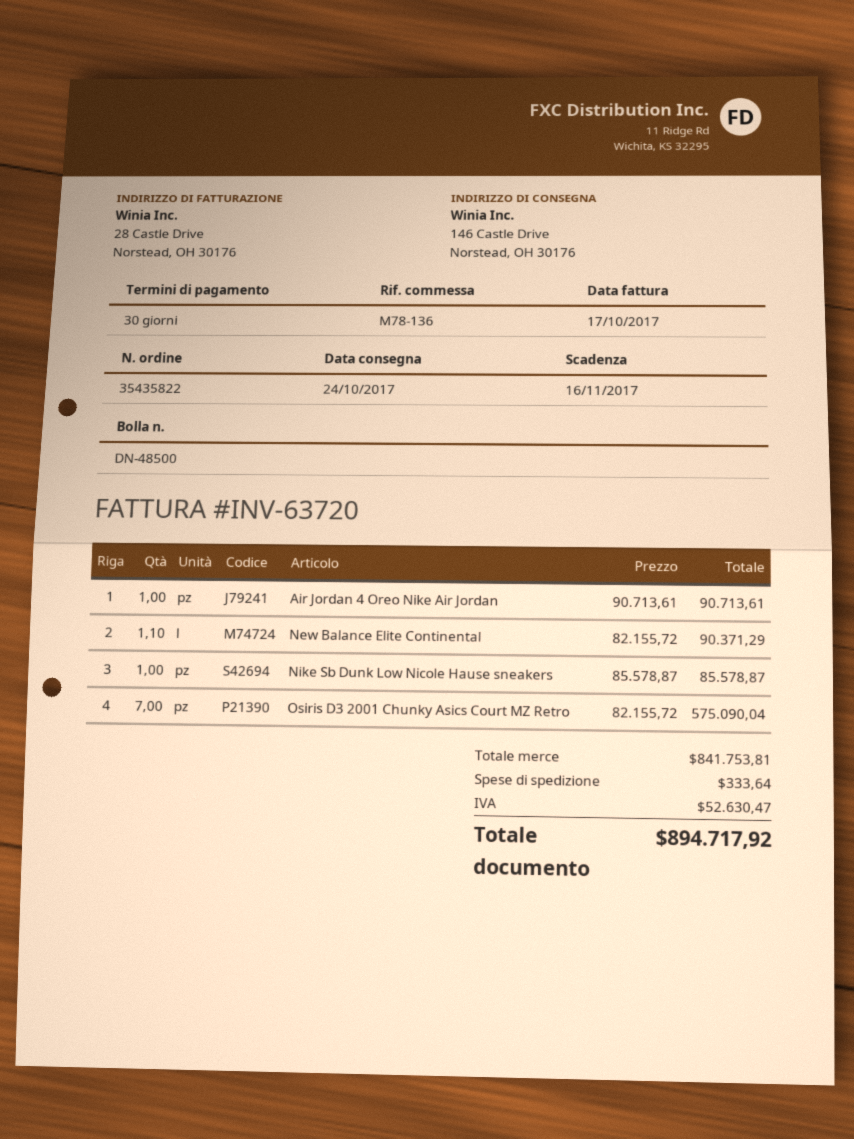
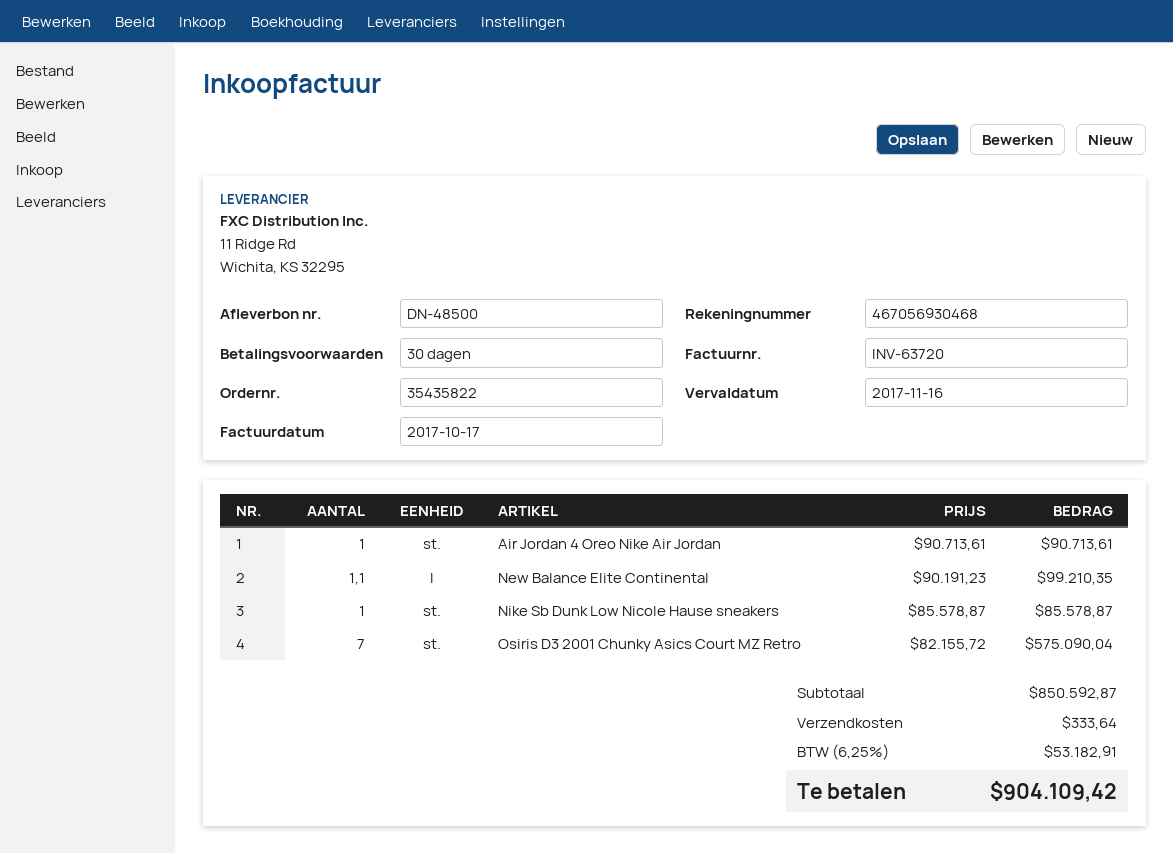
New Balance Elite Continental: 1.1 x 82155.72 = 90371.29 -> 1.1 x 90191.23 = 99210.35
subtotal: 841753.81 -> 850592.87
tax: 52630.47 -> 53182.91
total: 894717.92 -> 904109.42

